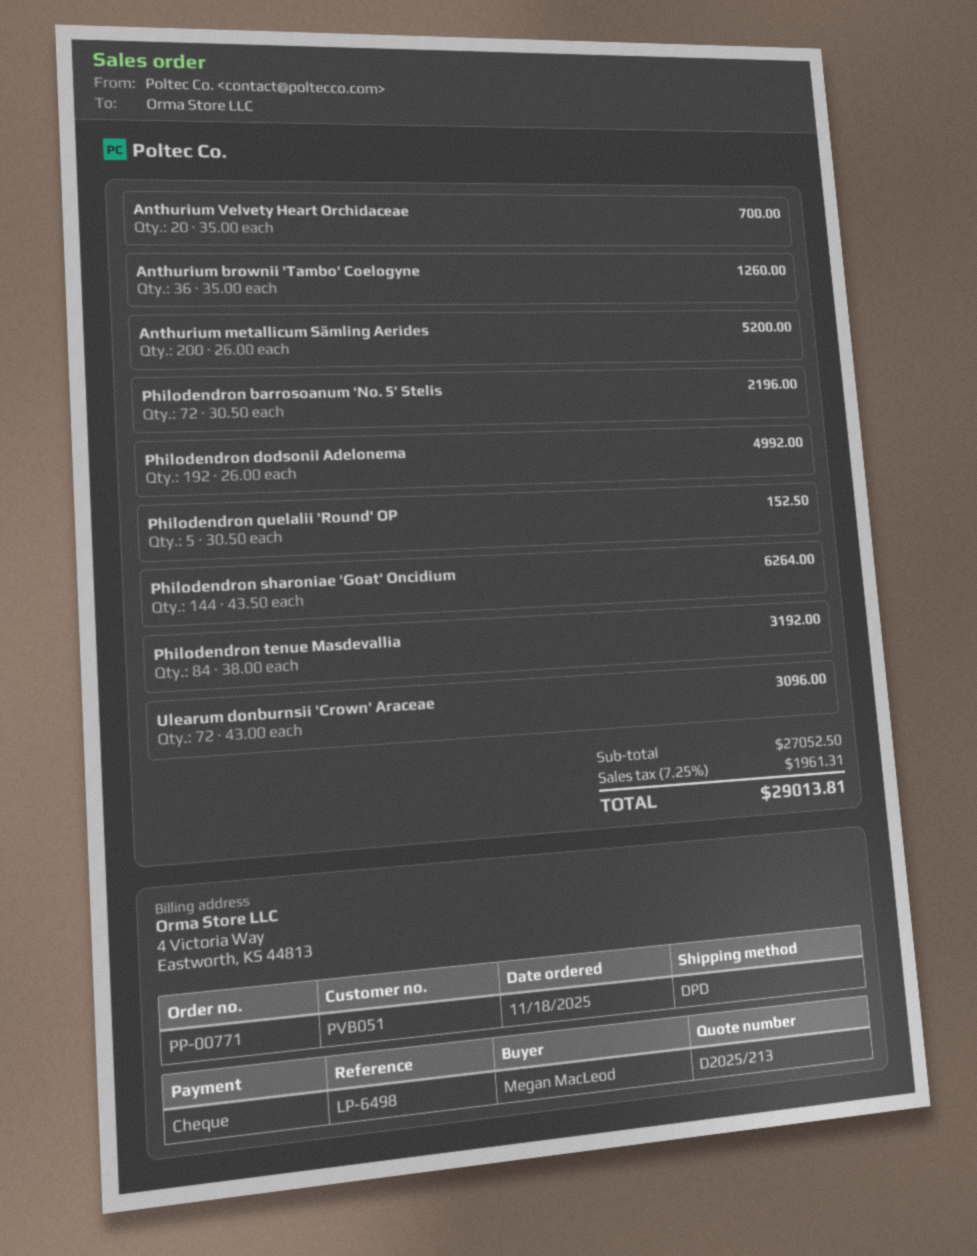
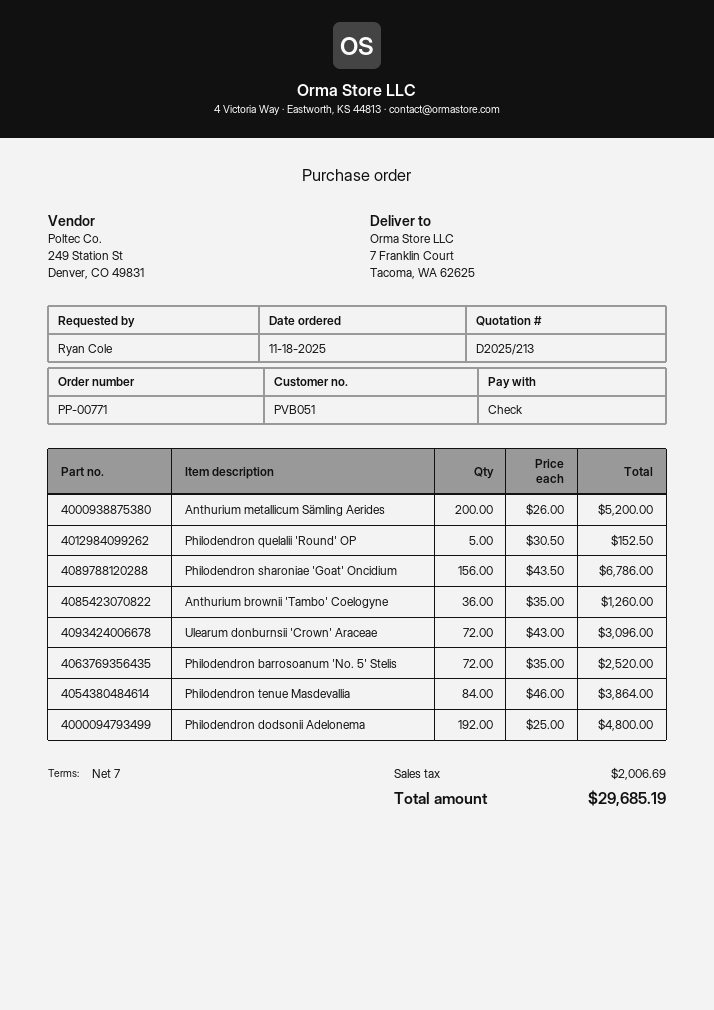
ordered by: Megan MacLeod -> Ryan Cole
Anthurium Velvety Heart Orchidaceae: 20 x 35.00 = 700.00 -> none
Philodendron barrosoanum 'No. 5' Stelis: 72 x 30.50 = 2196.00 -> 72 x 35.00 = 2520.00
Philodendron dodsonii Adelonema: 192 x 26.00 = 4992.00 -> 192 x 25.00 = 4800.00
Philodendron sharoniae 'Goat' Oncidium: 144 x 43.50 = 6264.00 -> 156 x 43.50 = 6786.00
Philodendron tenue Masdevallia: 84 x 38.00 = 3192.00 -> 84 x 46.00 = 3864.00
tax: 1961.31 -> 2006.69
total: 29013.81 -> 29685.19

